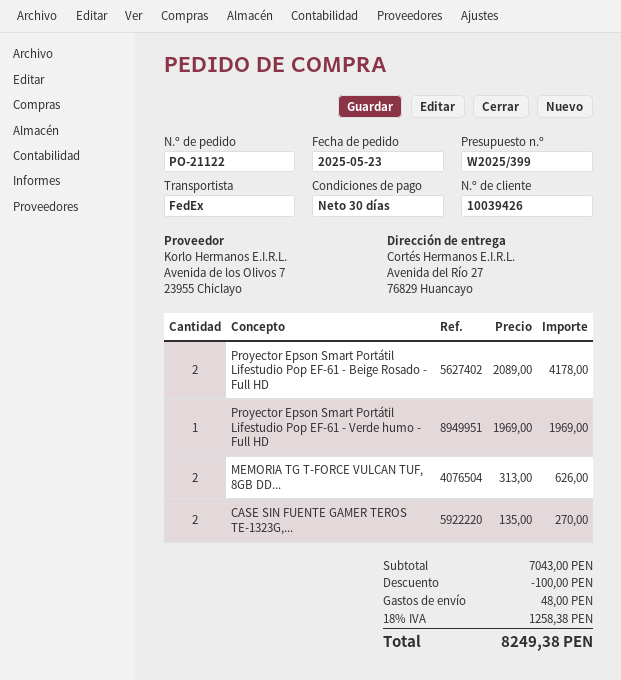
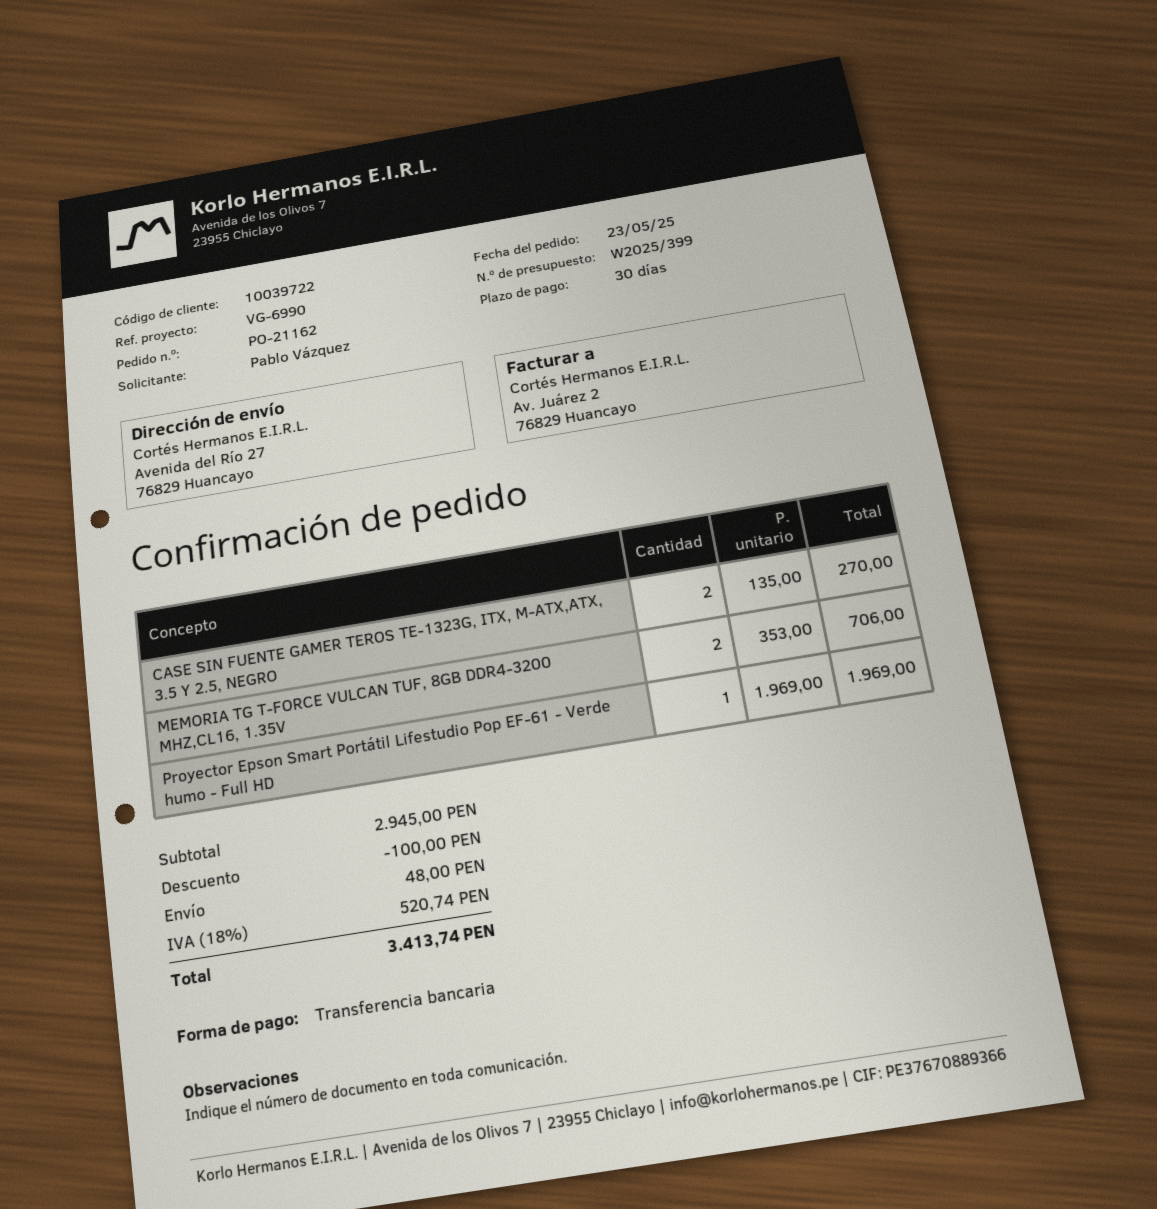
order number: PO-21122 -> PO-21162
customer number: 10039426 -> 10039722
Proyector Epson Smart Portátil Lifestudio Pop EF-61 - Beige Rosado - Full HD: 2 x 2089.00 = 4178.00 -> none
MEMORIA TG T-FORCE VULCAN TUF, 8GB DD...: 2 x 313.00 = 626.00 -> 2 x 353.00 = 706.00
subtotal: 7043.00 -> 2945.00
tax: 18% = 1258.38 -> 18% = 520.74
total: 8249.38 -> 3413.74

